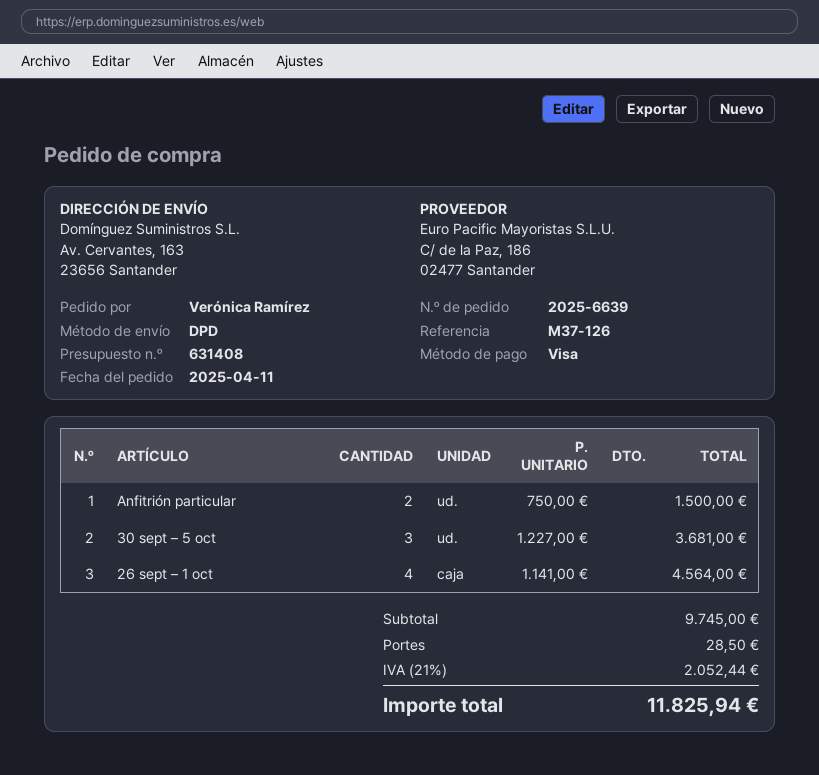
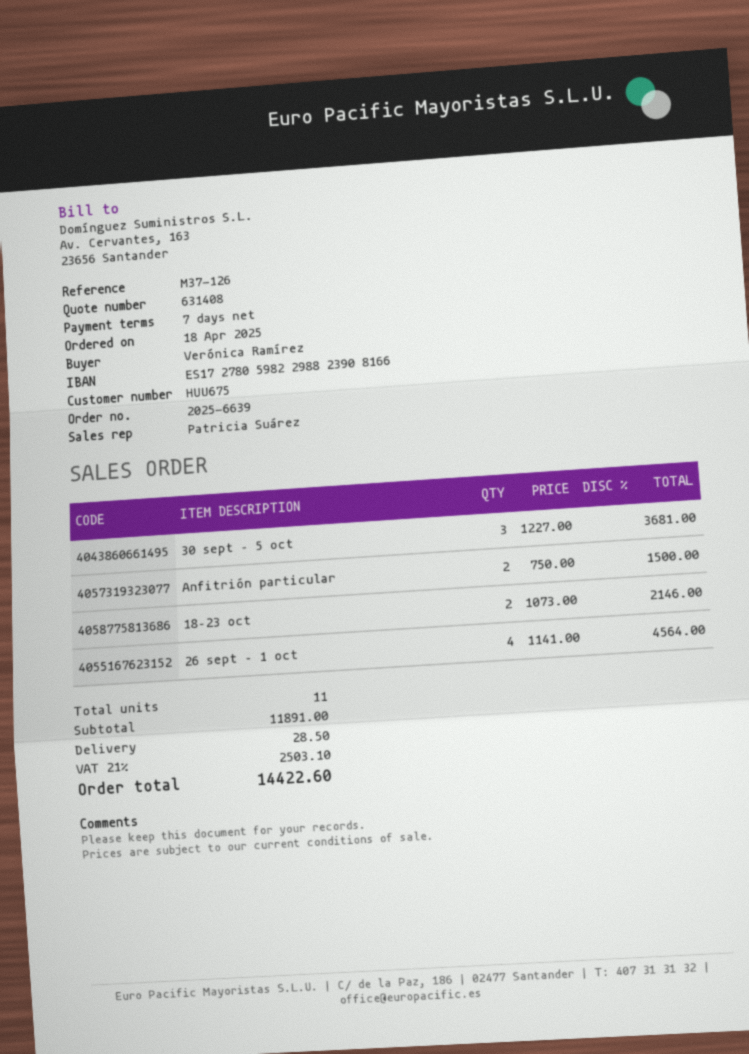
order date: 2025-04-11 -> 2025-04-18
18–23 oct: none -> 2 x 1073.00 = 2146.00
subtotal: 9745.00 -> 11891.00
tax: 21% = 2052.44 -> 21% = 2503.10
total: 11825.94 -> 14422.60

